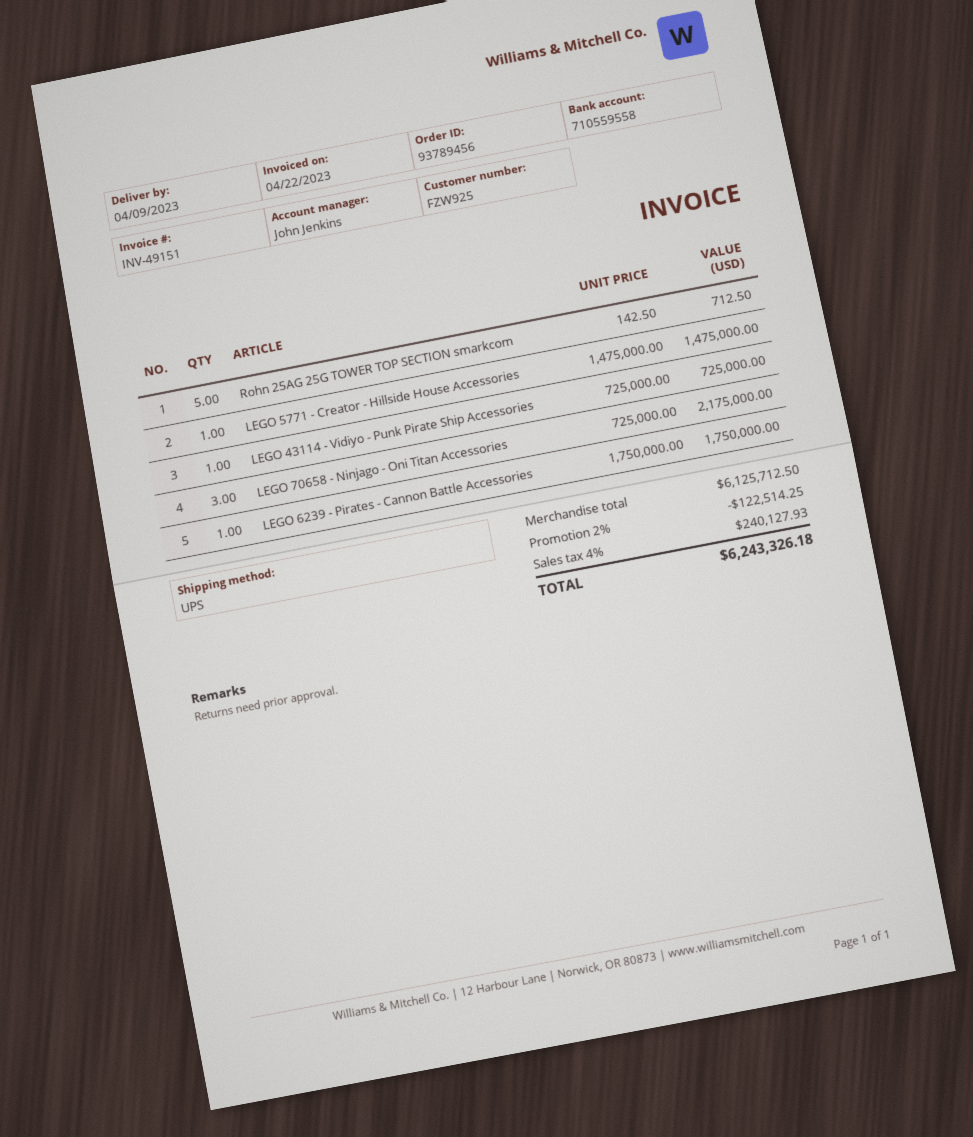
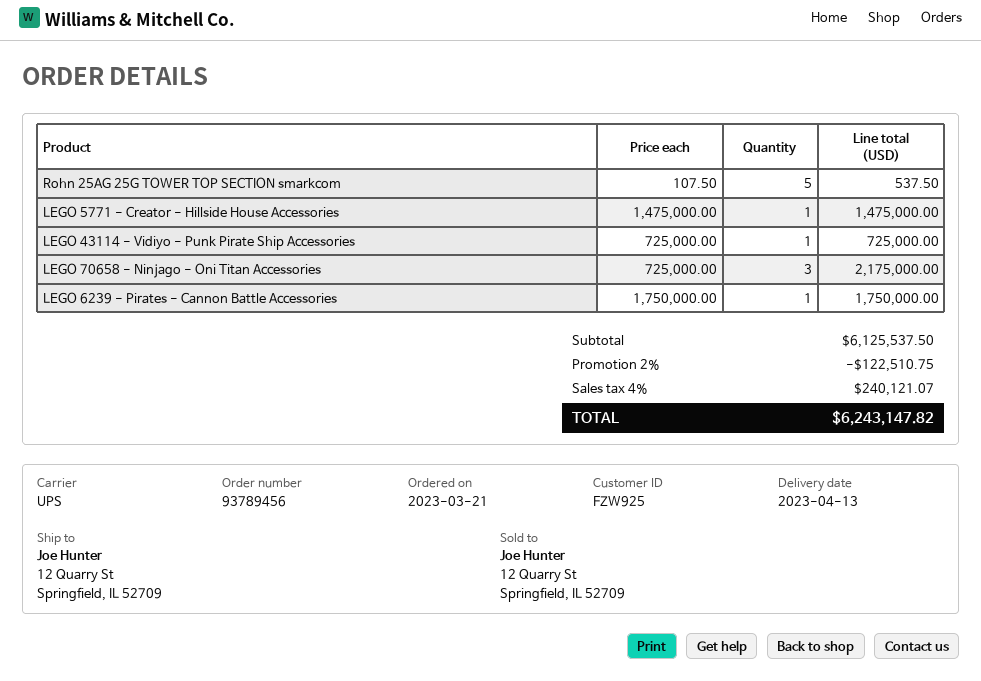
delivery date: 2023-04-09 -> 2023-04-13
Rohn 25AG 25G TOWER TOP SECTION smarkcom: 5 x 142.50 = 712.50 -> 5 x 107.50 = 537.50
subtotal: 6125712.50 -> 6125537.50
discount: 2% = 122514.25 -> 2% = 122510.75
tax: 4% = 240127.93 -> 4% = 240121.07
total: 6243326.18 -> 6243147.82

